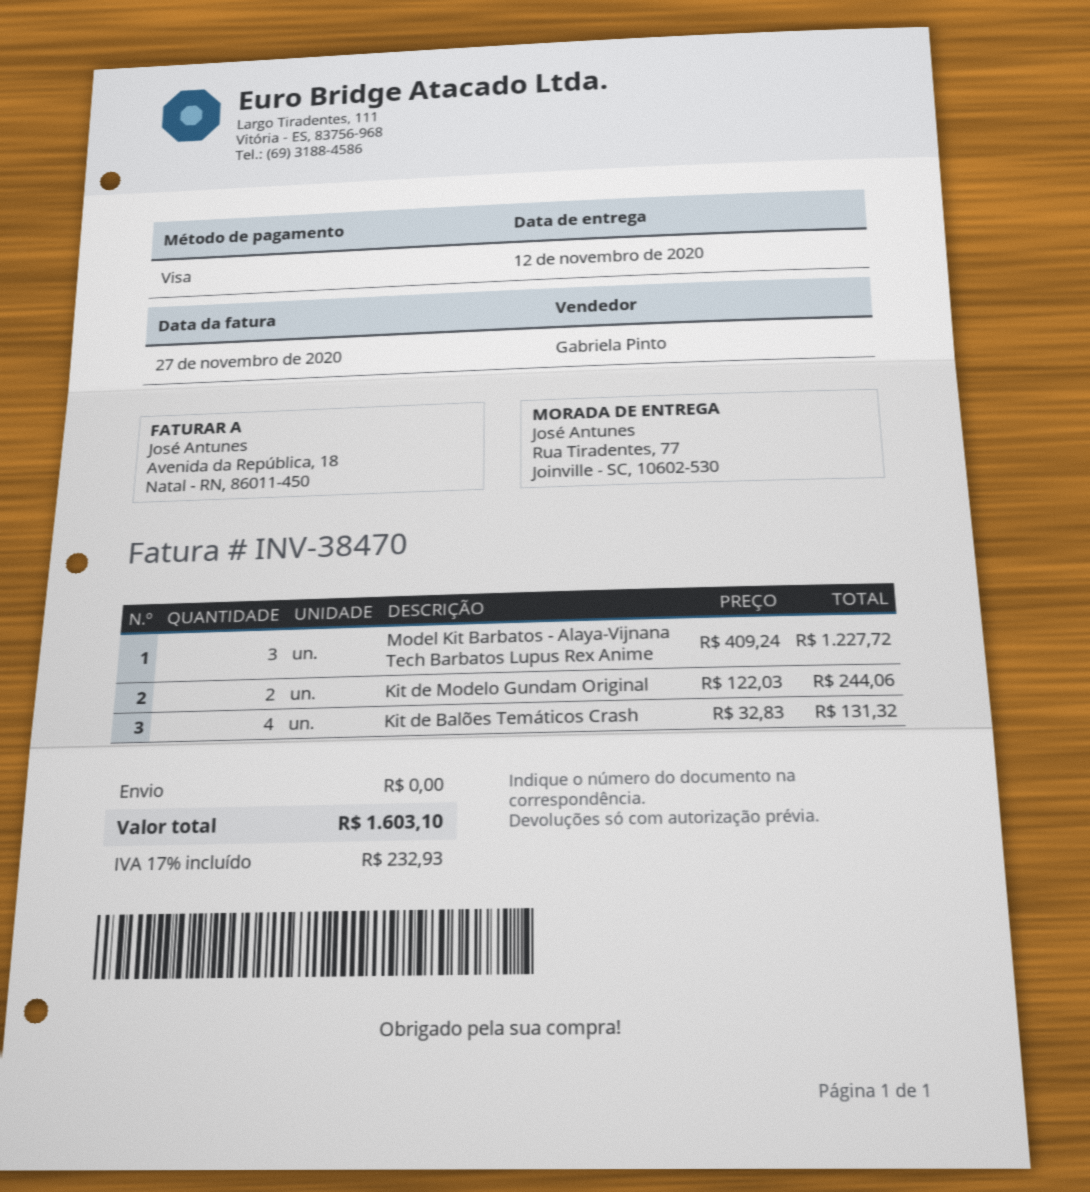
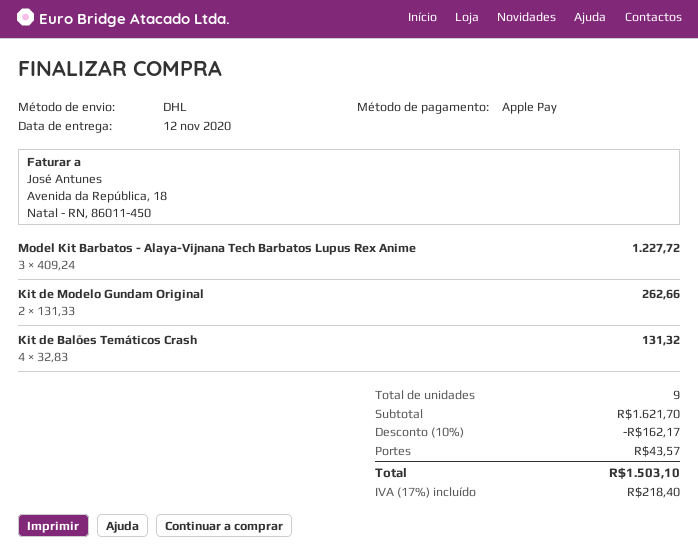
payment method: Visa -> Apple Pay
Kit de Modelo Gundam Original: 2 x 122.03 = 244.06 -> 2 x 131.33 = 262.66
discount: none -> 10% = 162.17
shipping: 0.00 -> 43.57
tax: 17% = 232.93 -> 17% = 218.40
total: 1603.10 -> 1503.10

